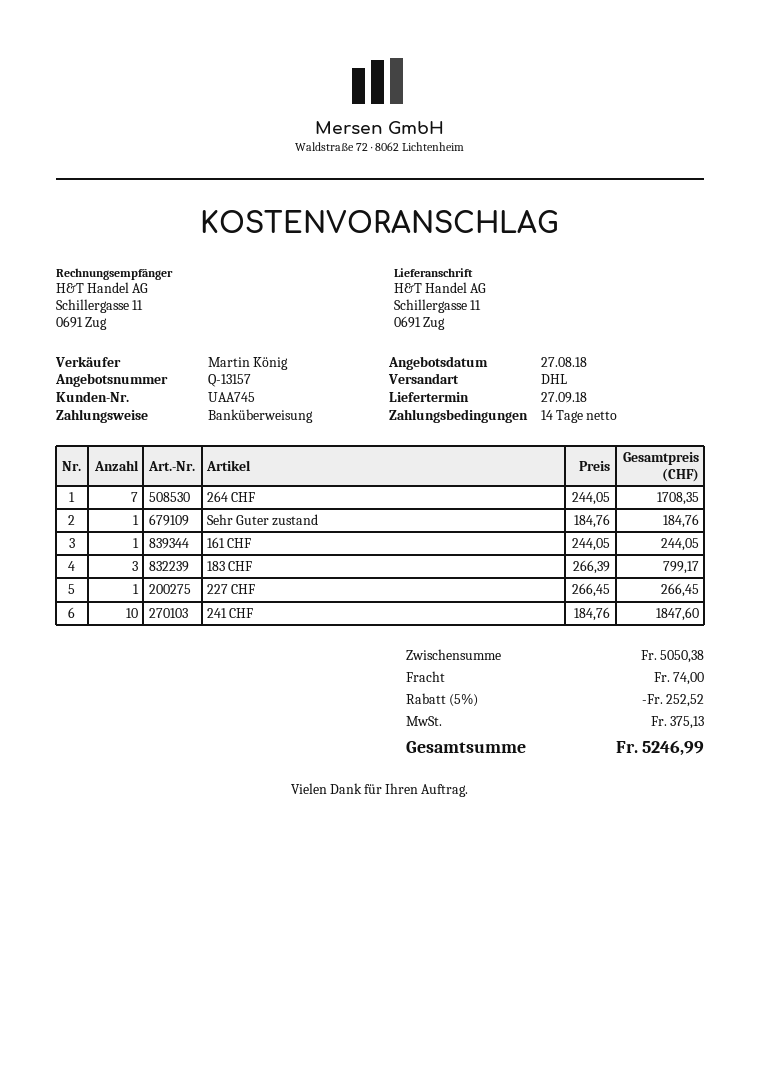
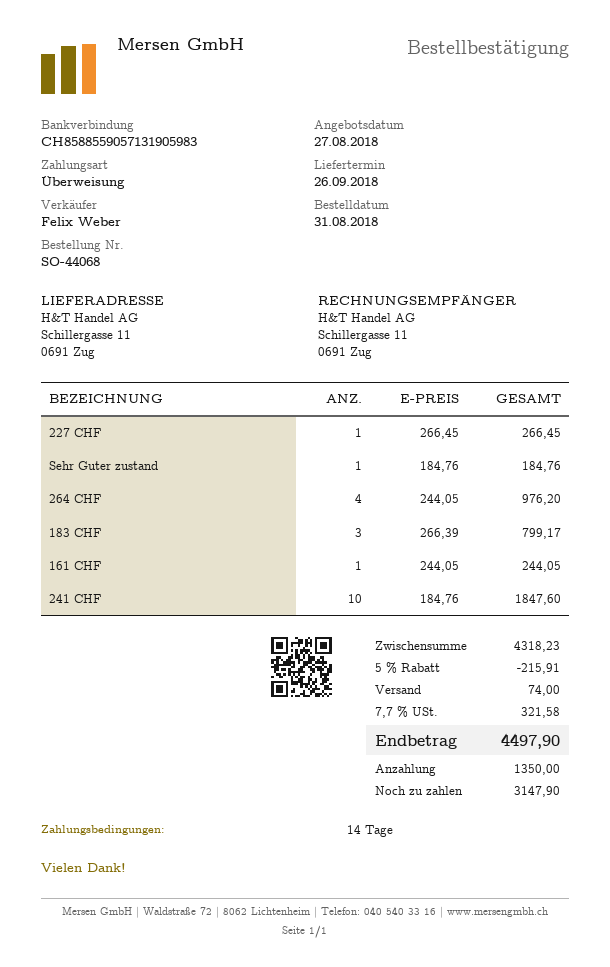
delivery date: 2018-09-27 -> 2018-09-26
sales rep: Martin König -> Felix Weber
264 CHF: 7 x 244.05 = 1708.35 -> 4 x 244.05 = 976.20
subtotal: 5050.38 -> 4318.23
discount: 5% = 252.52 -> 5% = 215.91
tax: 375.13 -> 321.58
total: 5246.99 -> 4497.90

